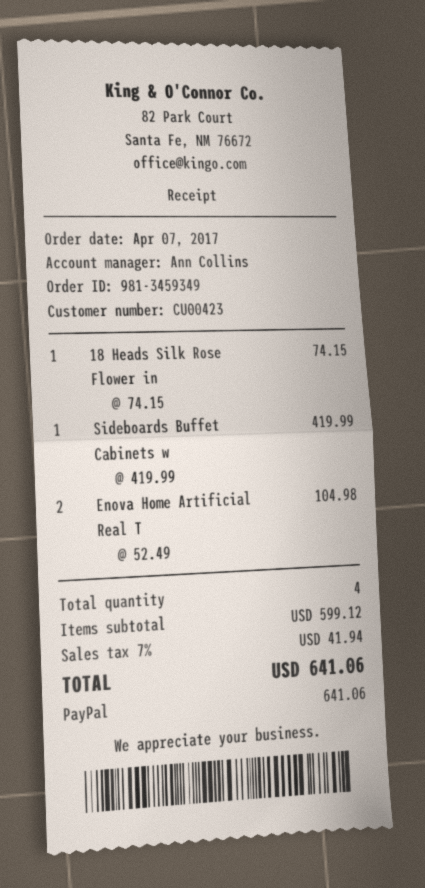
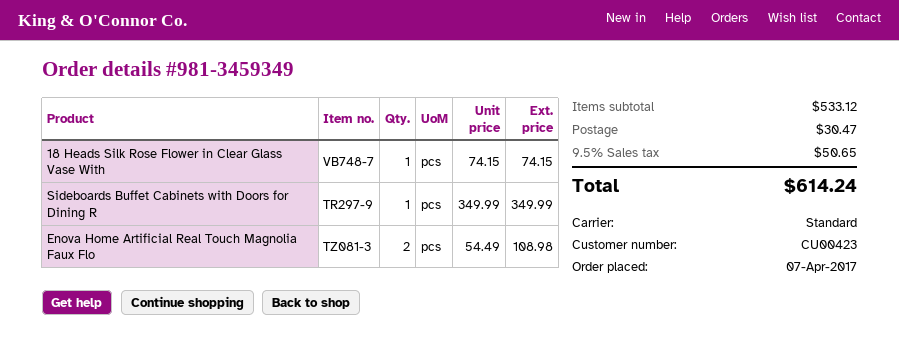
Sideboards Buffet Cabinets w: 1 x 419.99 = 419.99 -> 1 x 349.99 = 349.99
Enova Home Artificial Real T: 2 x 52.49 = 104.98 -> 2 x 54.49 = 108.98
subtotal: 599.12 -> 533.12
shipping: none -> 30.47
tax: 7% = 41.94 -> 9.5% = 50.65
total: 641.06 -> 614.24

